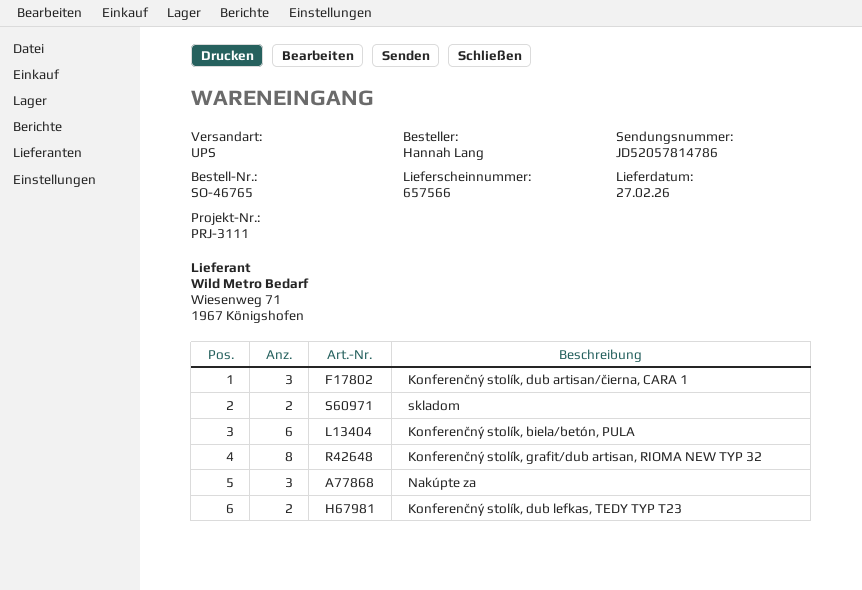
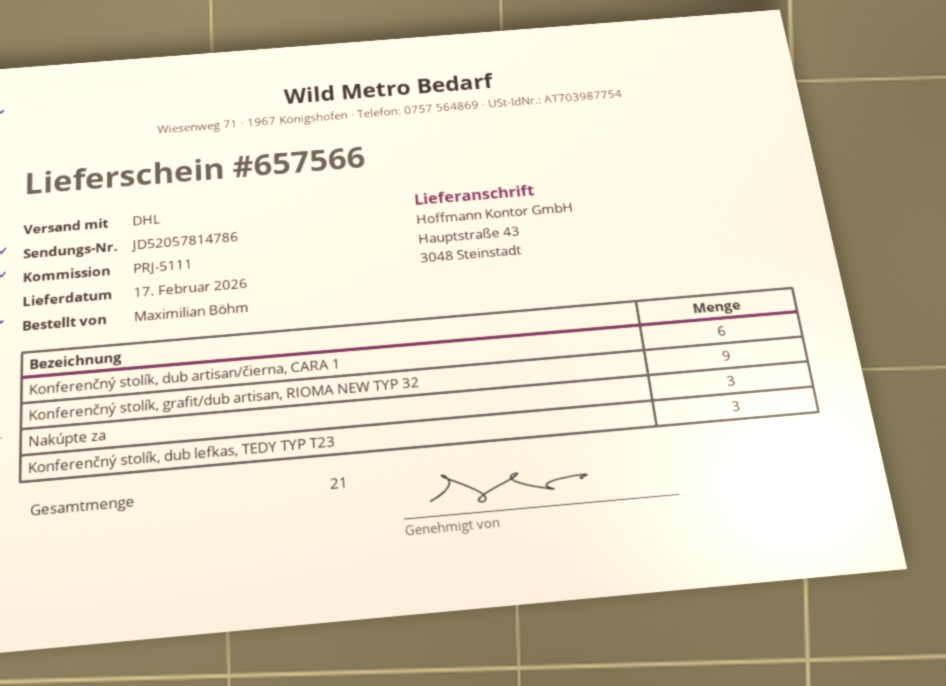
delivery date: 2026-02-27 -> 2026-02-17
reference: PRJ-3111 -> PRJ-5111
ordered by: Hannah Lang -> Maximilian Böhm
shipping method: UPS -> DHL
Konferenčný stolík, dub artisan/čierna, CARA 1: 3 -> 6
skladom: 2 -> none
Konferenčný stolík, biela/betón, PULA: 6 -> none
Konferenčný stolík, grafit/dub artisan, RIOMA NEW TYP 32: 8 -> 9
Konferenčný stolík, dub lefkas, TEDY TYP T23: 2 -> 3

